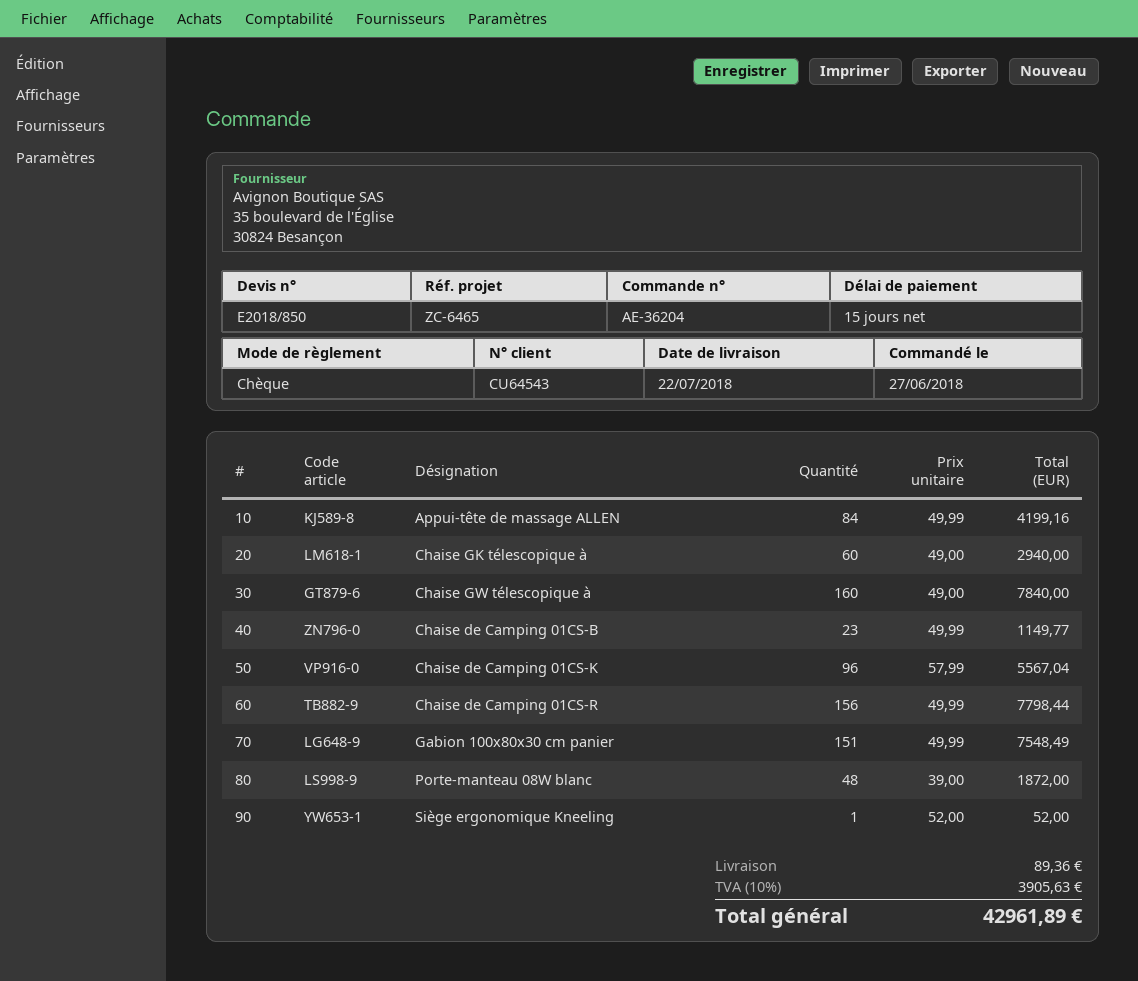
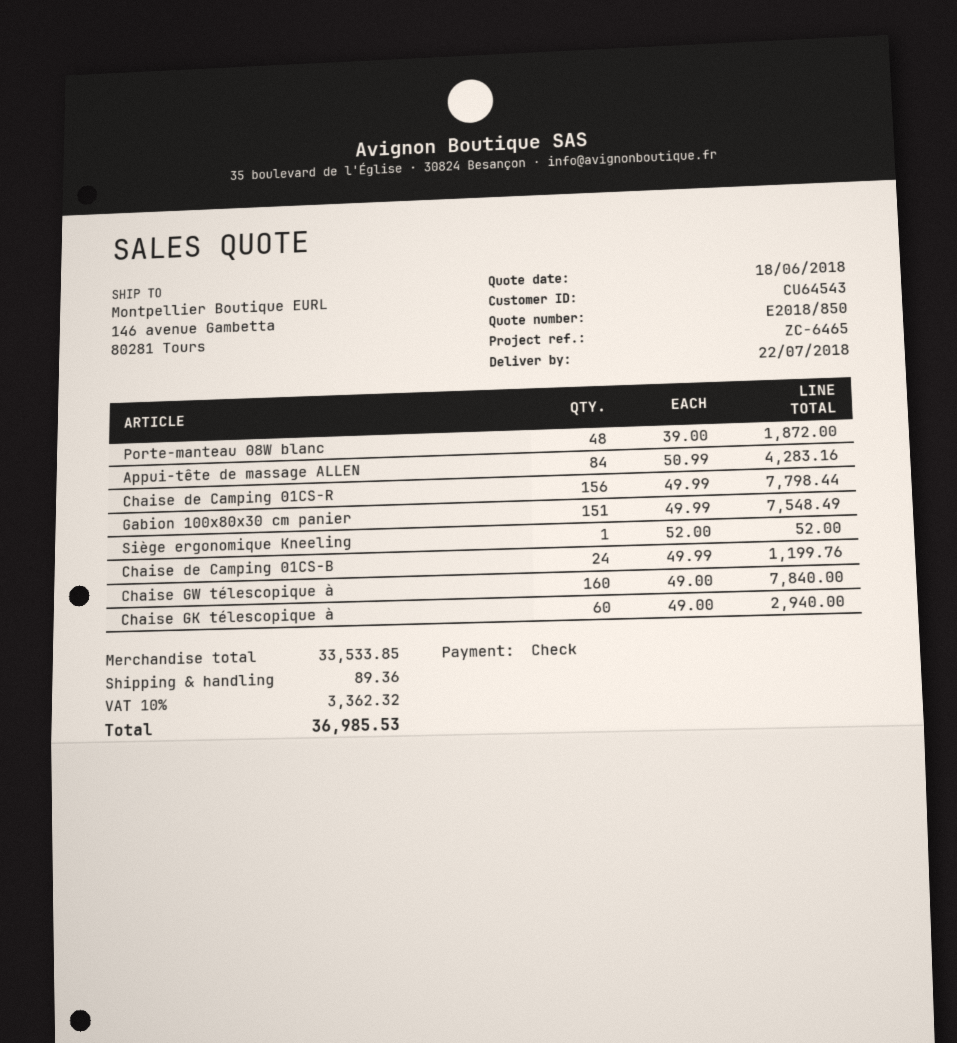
Appui-tête de massage ALLEN: 84 x 49.99 = 4199.16 -> 84 x 50.99 = 4283.16
Chaise de Camping 01CS-B: 23 x 49.99 = 1149.77 -> 24 x 49.99 = 1199.76
Chaise de Camping 01CS-K: 96 x 57.99 = 5567.04 -> none
tax: 10% = 3905.63 -> 10% = 3362.32
total: 42961.89 -> 36985.53

